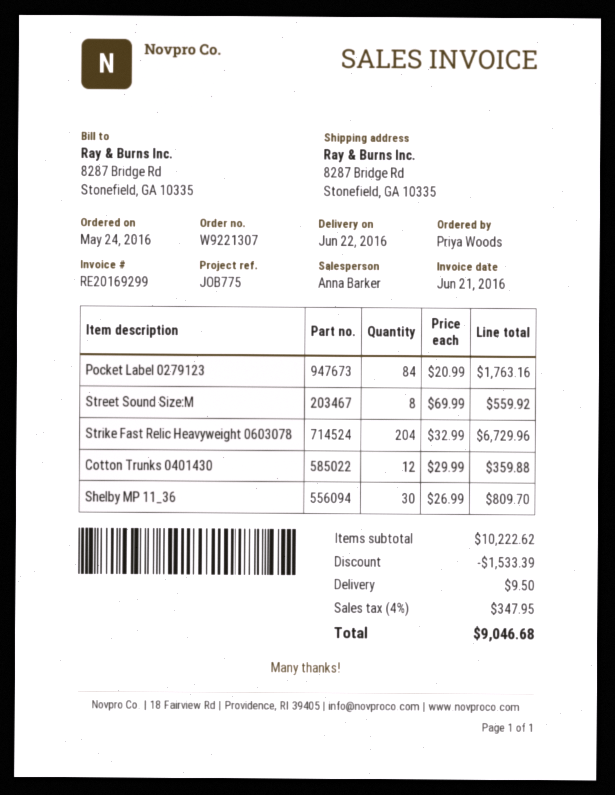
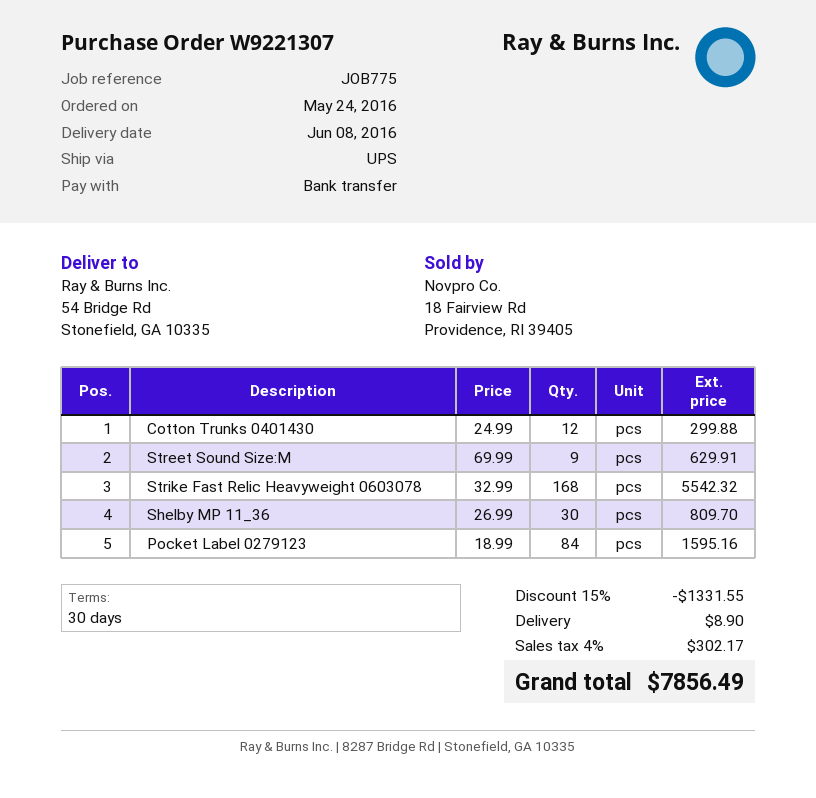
delivery date: 2016-06-22 -> 2016-06-08
ship to: 8287 Bridge Rd, Stonefield, GA 10335 -> 54 Bridge Rd, Stonefield, GA 10335
Pocket Label 0279123: 84 x 20.99 = 1763.16 -> 84 x 18.99 = 1595.16
Street Sound Size:M: 8 x 69.99 = 559.92 -> 9 x 69.99 = 629.91
Strike Fast Relic Heavyweight 0603078: 204 x 32.99 = 6729.96 -> 168 x 32.99 = 5542.32
Cotton Trunks 0401430: 12 x 29.99 = 359.88 -> 12 x 24.99 = 299.88
discount: 1533.39 -> 1331.55
shipping: 9.50 -> 8.90
tax: 4% = 347.95 -> 4% = 302.17
total: 9046.68 -> 7856.49

